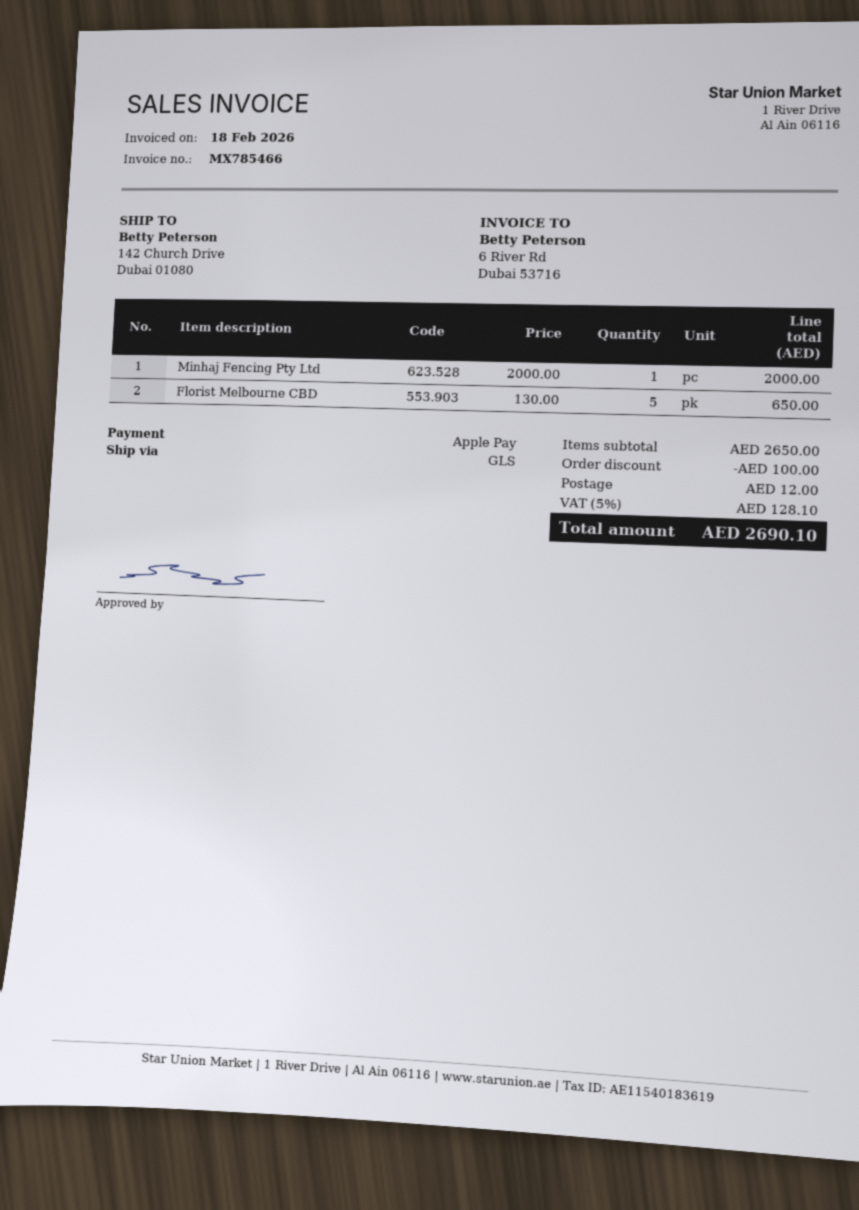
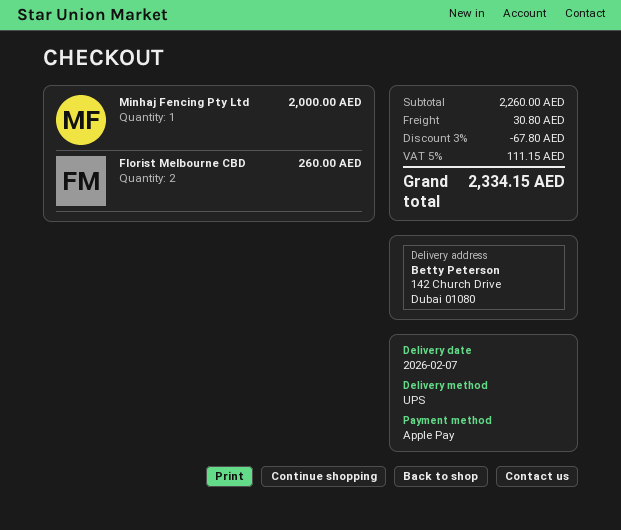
shipping method: GLS -> UPS
Florist Melbourne CBD: 5 for 650.00 -> 2 for 260.00
subtotal: 2650.00 -> 2260.00
discount: 100.00 -> 67.80
shipping: 12.00 -> 30.80
tax: 5% = 128.10 -> 5% = 111.15
total: 2690.10 -> 2334.15

